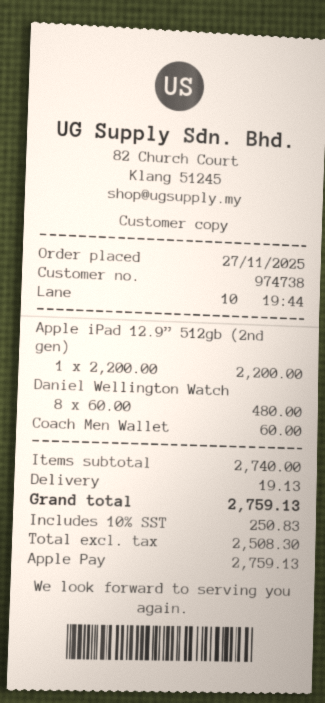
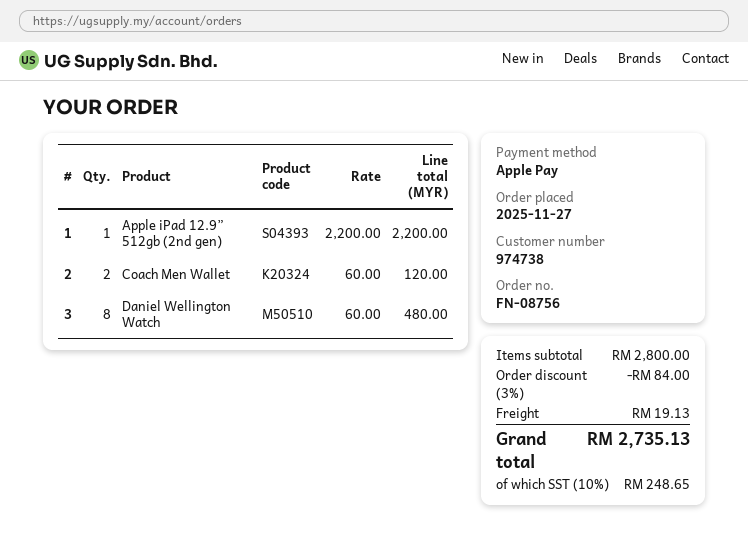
Coach Men Wallet: 1 x 60.00 = 60.00 -> 2 x 60.00 = 120.00
subtotal: 2740.00 -> 2800.00
discount: none -> 3% = 84.00
tax: 10% = 250.83 -> 10% = 248.65
total: 2759.13 -> 2735.13

